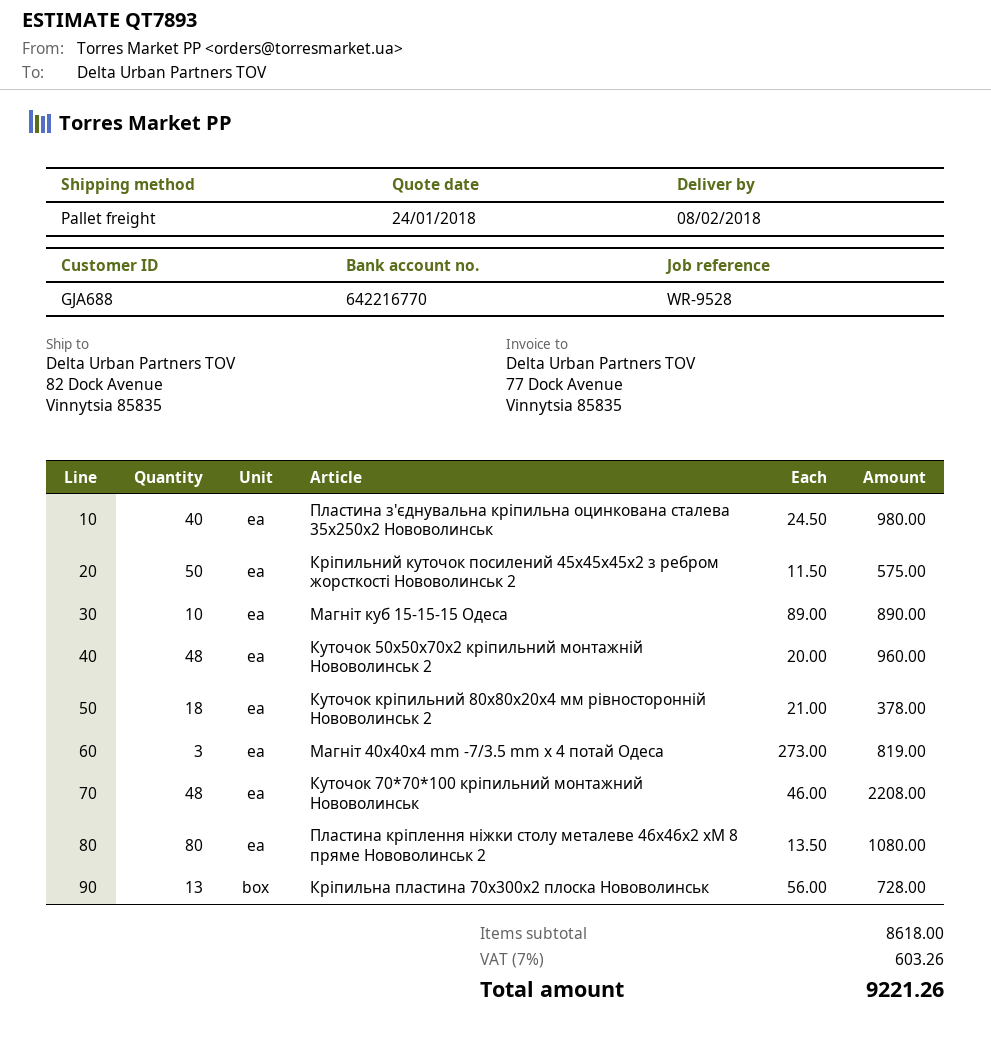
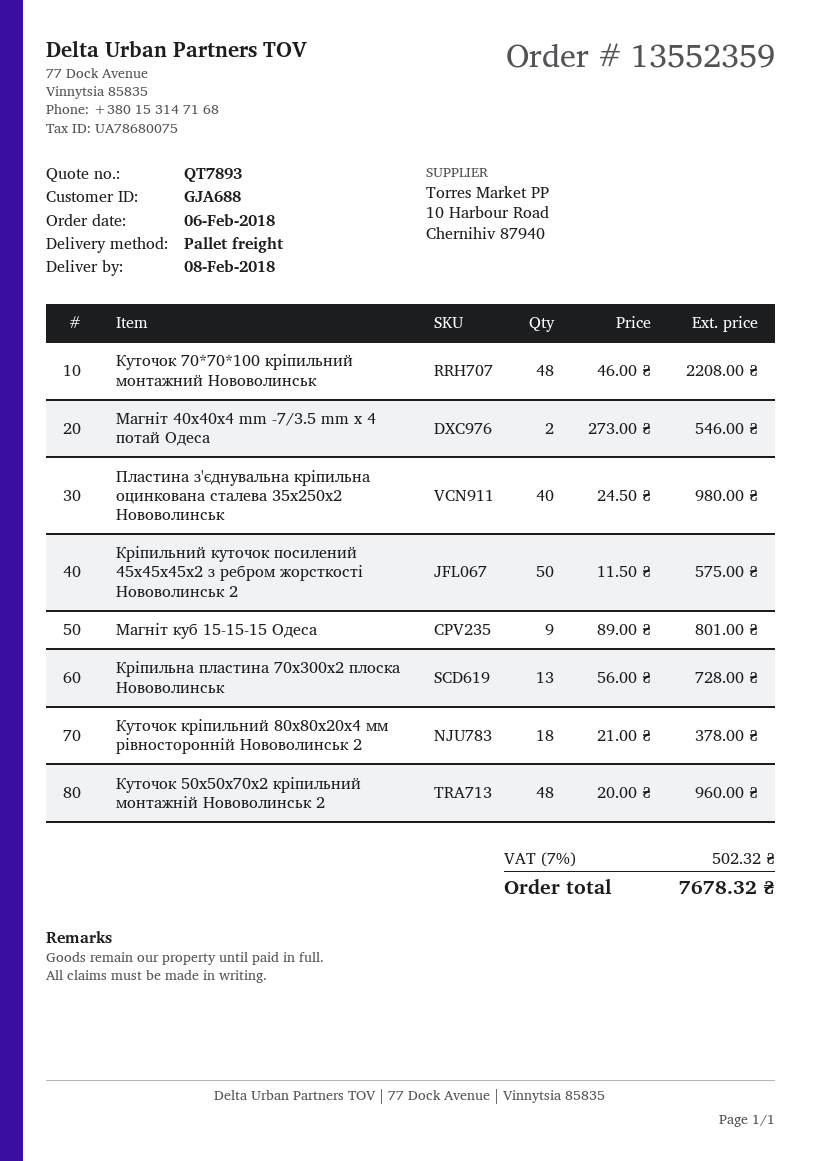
Магніт куб 15-15-15 Одеса: 10 x 89.00 = 890.00 -> 9 x 89.00 = 801.00
Магніт 40x40x4 mm -7/3.5 mm x 4 потай Одеса: 3 x 273.00 = 819.00 -> 2 x 273.00 = 546.00
Пластина кріплення ніжки столу металеве 46х46х2 хМ 8 пряме Нововолинськ 2: 80 x 13.50 = 1080.00 -> none
tax: 7% = 603.26 -> 7% = 502.32
total: 9221.26 -> 7678.32

